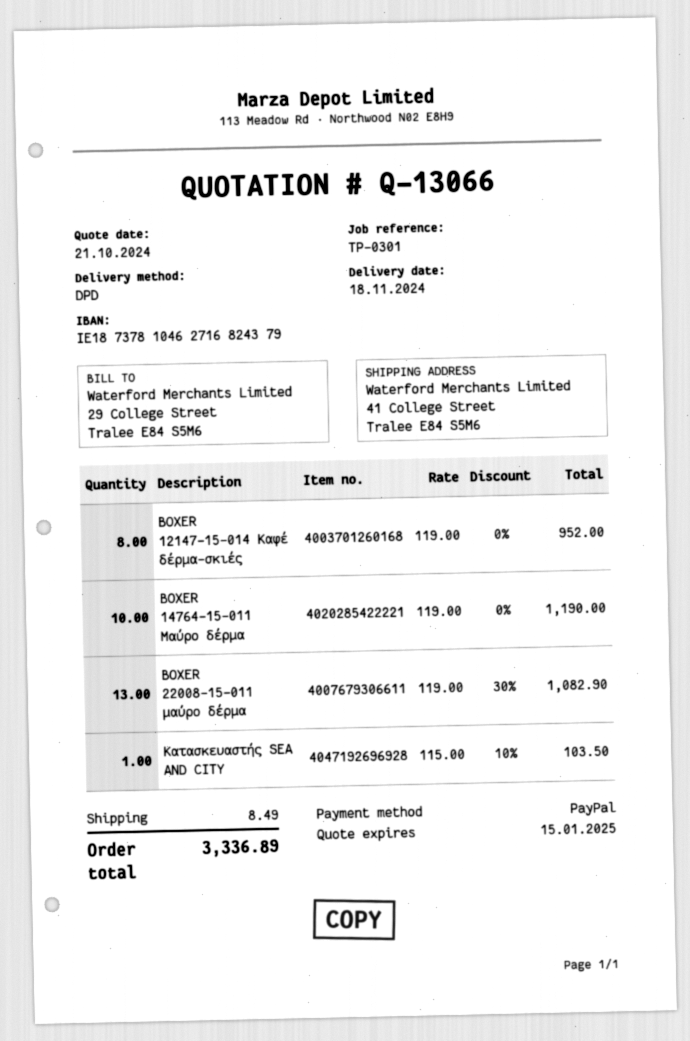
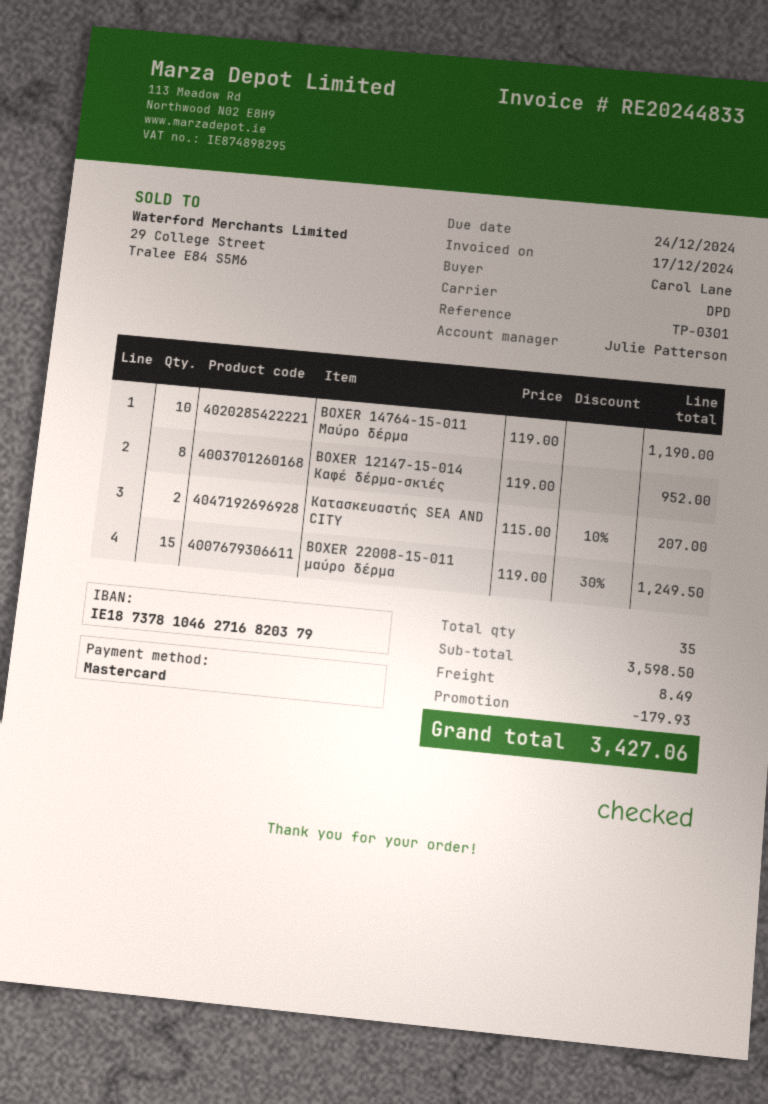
payment method: PayPal -> Mastercard
bank account: IE18737810462716824379 -> IE18737810462716820379
BOXER 22008-15-011 μαύρο δέρμα: 13 x 119.00 - 30% = 1082.90 -> 15 x 119.00 - 30% = 1249.50
Κατασκευαστής SEA AND CITY: 1 x 115.00 - 10% = 103.50 -> 2 x 115.00 - 10% = 207.00
discount: none -> 179.93
total: 3336.89 -> 3427.06

